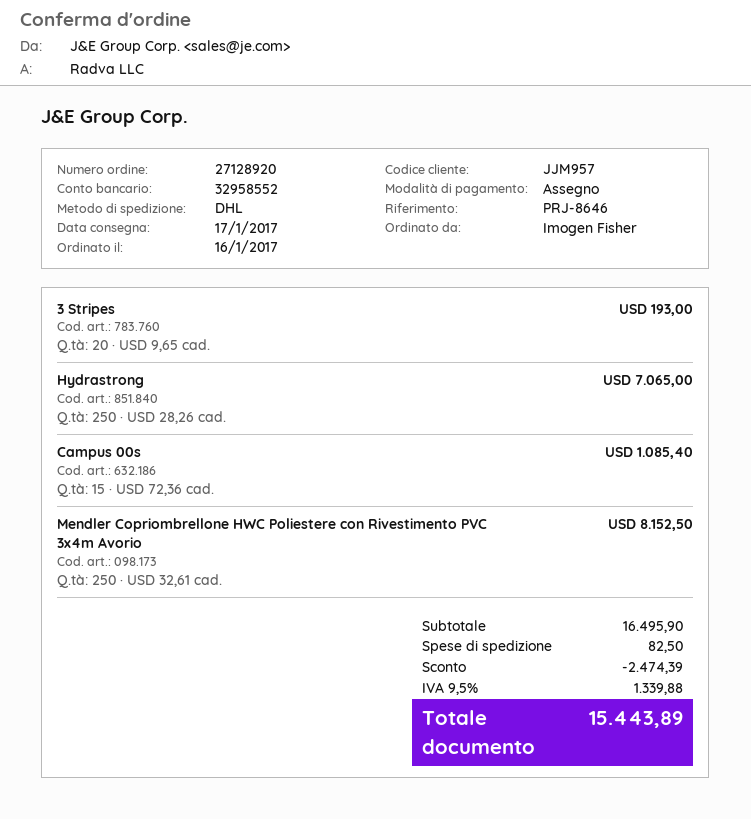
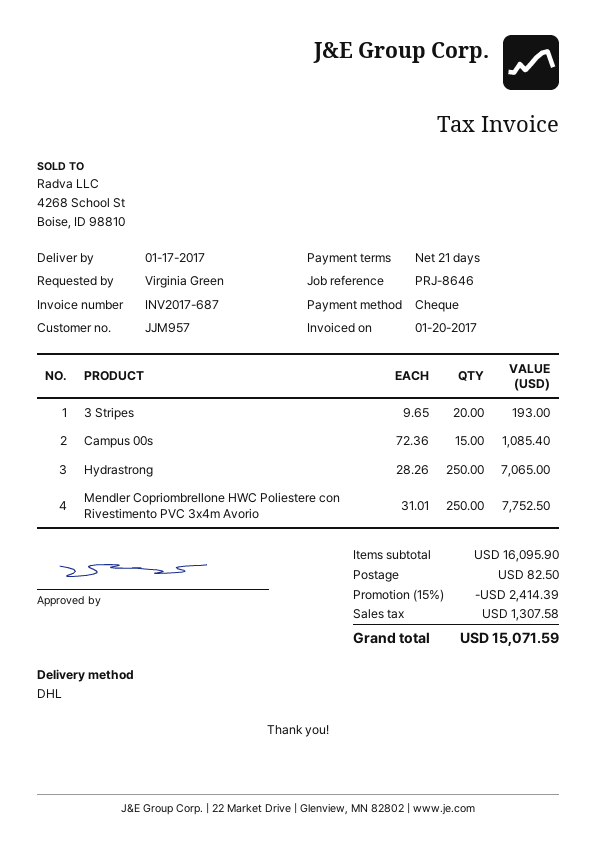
ordered by: Imogen Fisher -> Virginia Green
Mendler Copriombrellone HWC Poliestere con Rivestimento PVC 3x4m Avorio: 250 x 32.61 = 8152.50 -> 250 x 31.01 = 7752.50
subtotal: 16495.90 -> 16095.90
discount: 2474.39 -> 2414.39
tax: 1339.88 -> 1307.58
total: 15443.89 -> 15071.59

